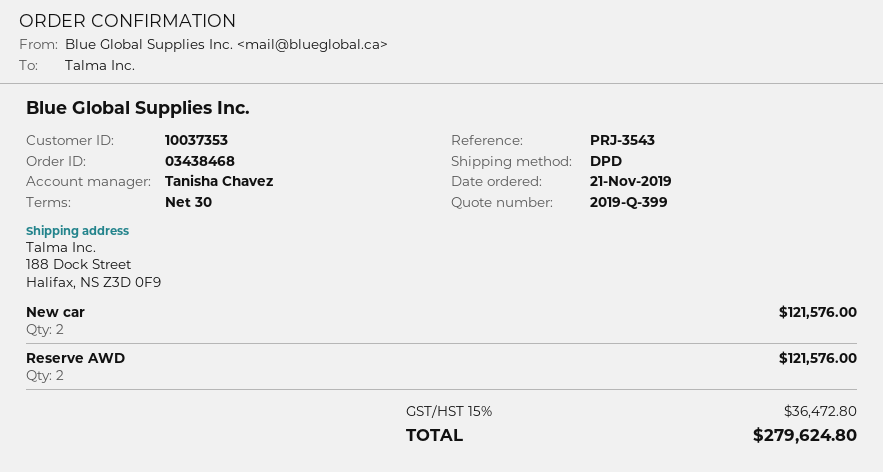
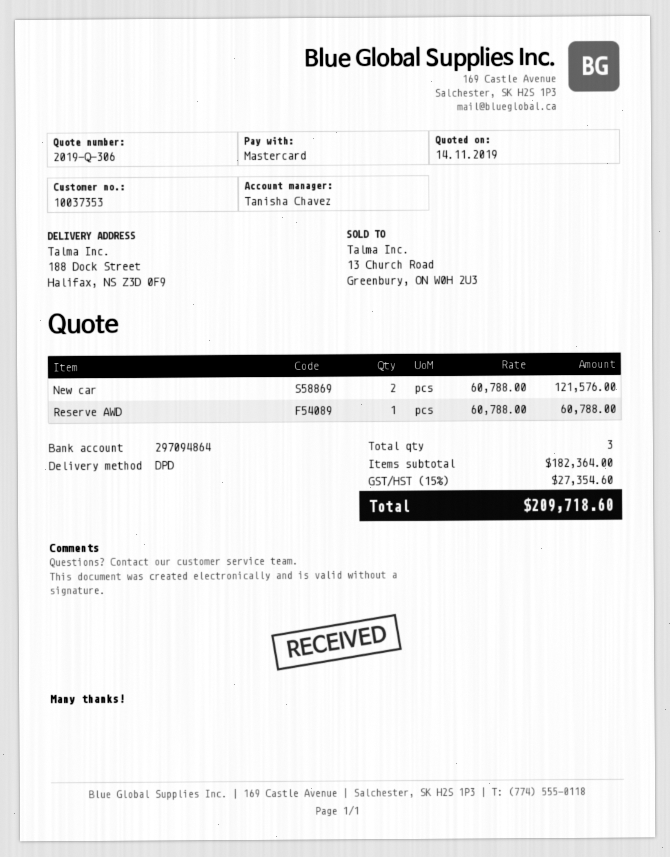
quote number: 2019-Q-399 -> 2019-Q-306
Reserve AWD: 2 for 121576.00 -> 1 for 60788.00
tax: 15% = 36472.80 -> 15% = 27354.60
total: 279624.80 -> 209718.60

